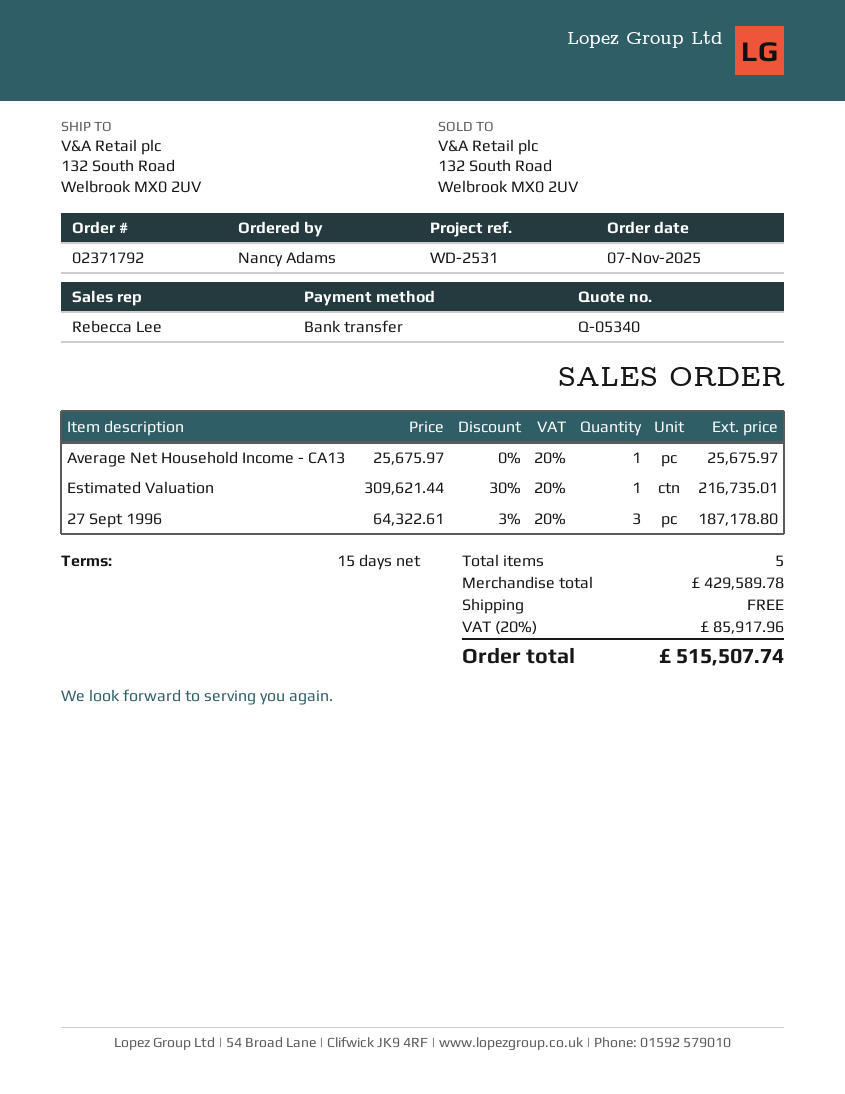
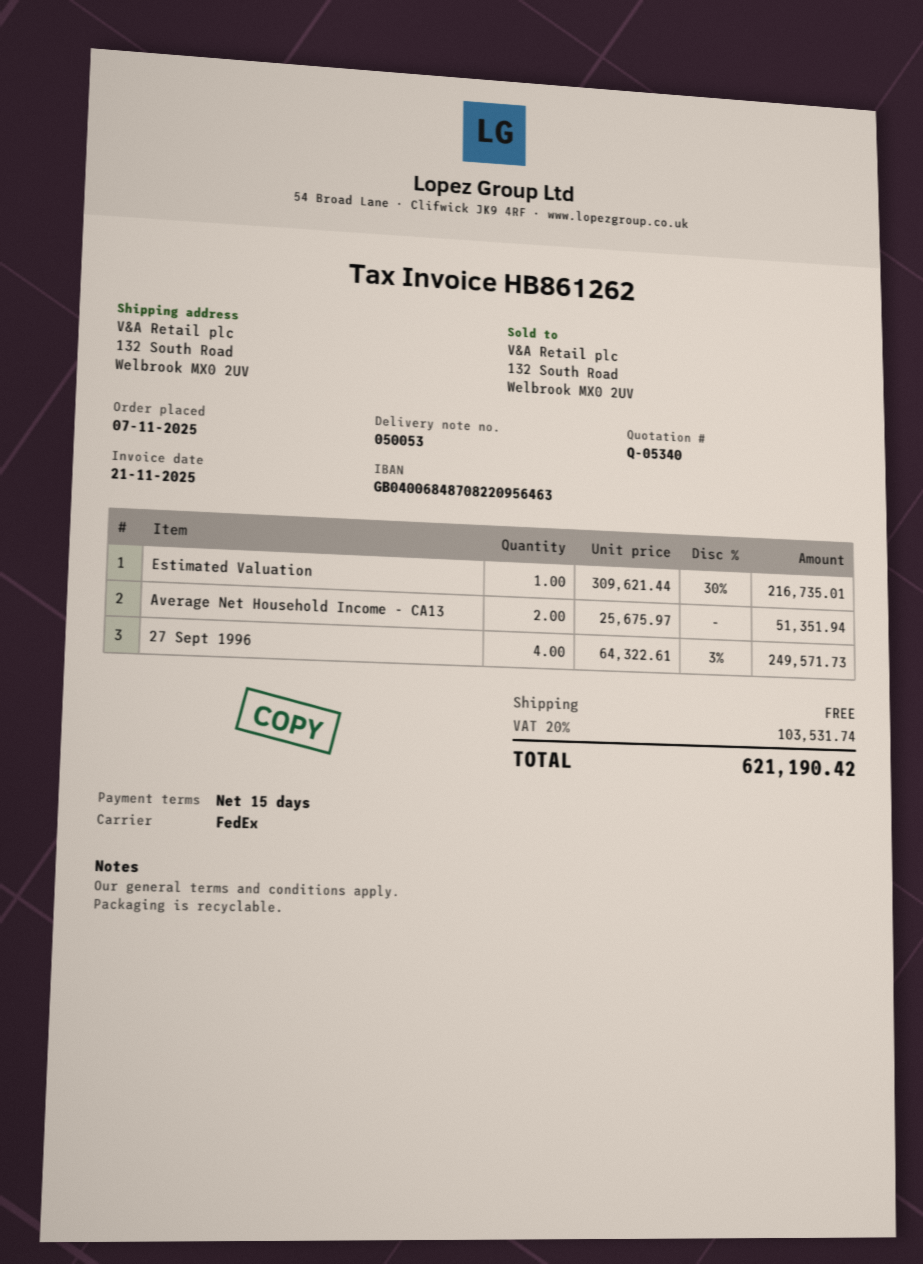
Average Net Household Income - CA13: 1 x 25675.97 = 25675.97 -> 2 x 25675.97 = 51351.94
27 Sept 1996: 3 x 64322.61 - 3% = 187178.80 -> 4 x 64322.61 - 3% = 249571.73
tax: 20% = 85917.96 -> 20% = 103531.74
total: 515507.74 -> 621190.42

